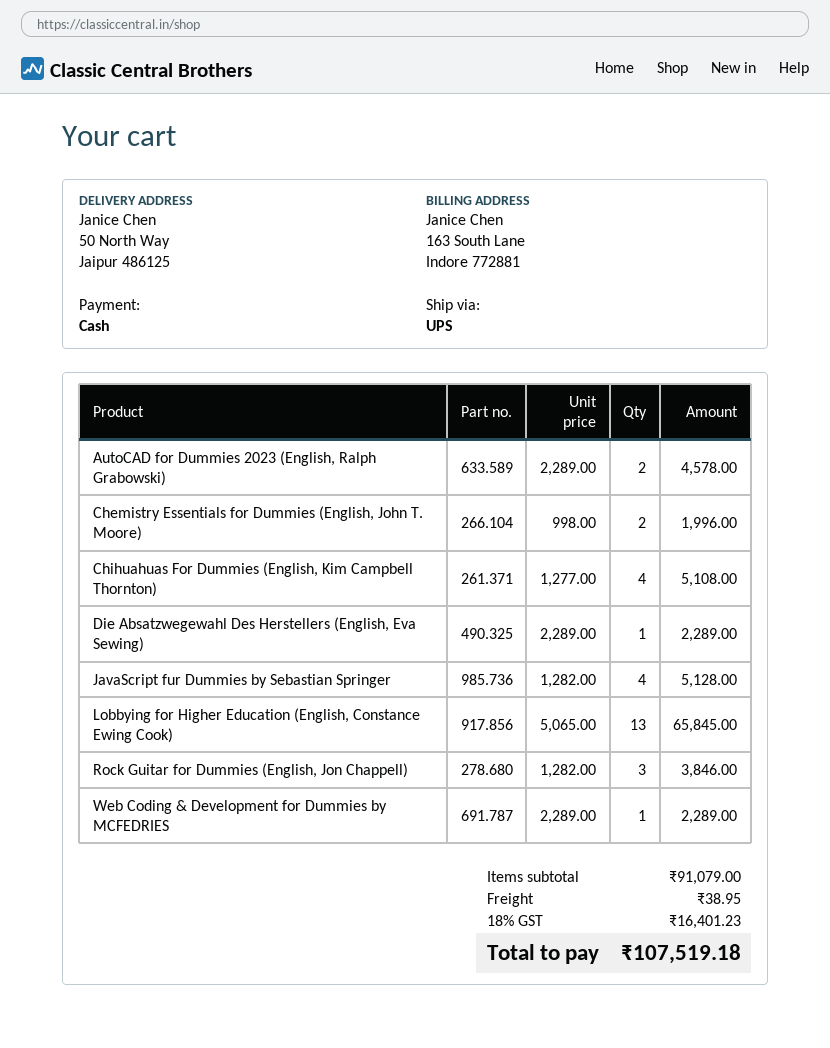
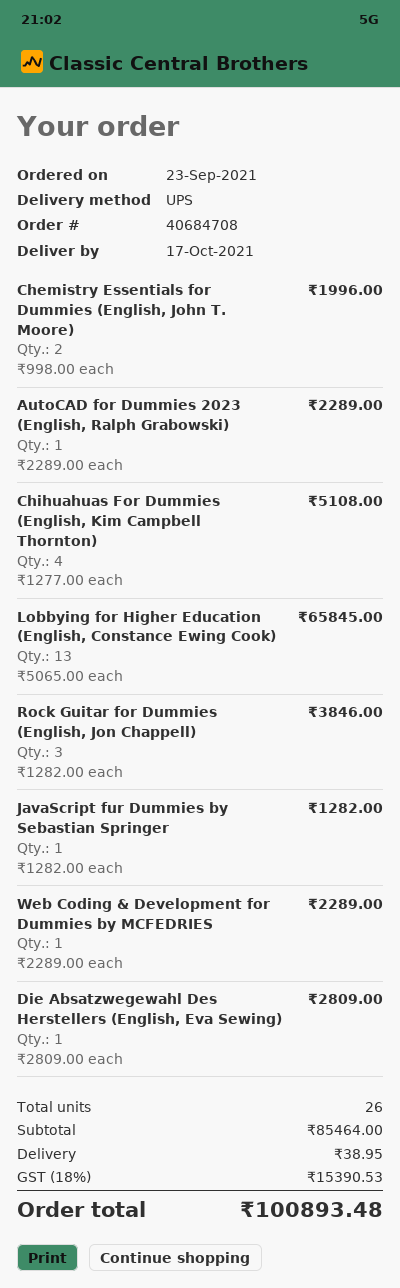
AutoCAD for Dummies 2023 (English, Ralph Grabowski): 2 x 2289.00 = 4578.00 -> 1 x 2289.00 = 2289.00
Die Absatzwegewahl Des Herstellers (English, Eva Sewing): 1 x 2289.00 = 2289.00 -> 1 x 2809.00 = 2809.00
JavaScript fur Dummies by Sebastian Springer: 4 x 1282.00 = 5128.00 -> 1 x 1282.00 = 1282.00
subtotal: 91079.00 -> 85464.00
tax: 18% = 16401.23 -> 18% = 15390.53
total: 107519.18 -> 100893.48

